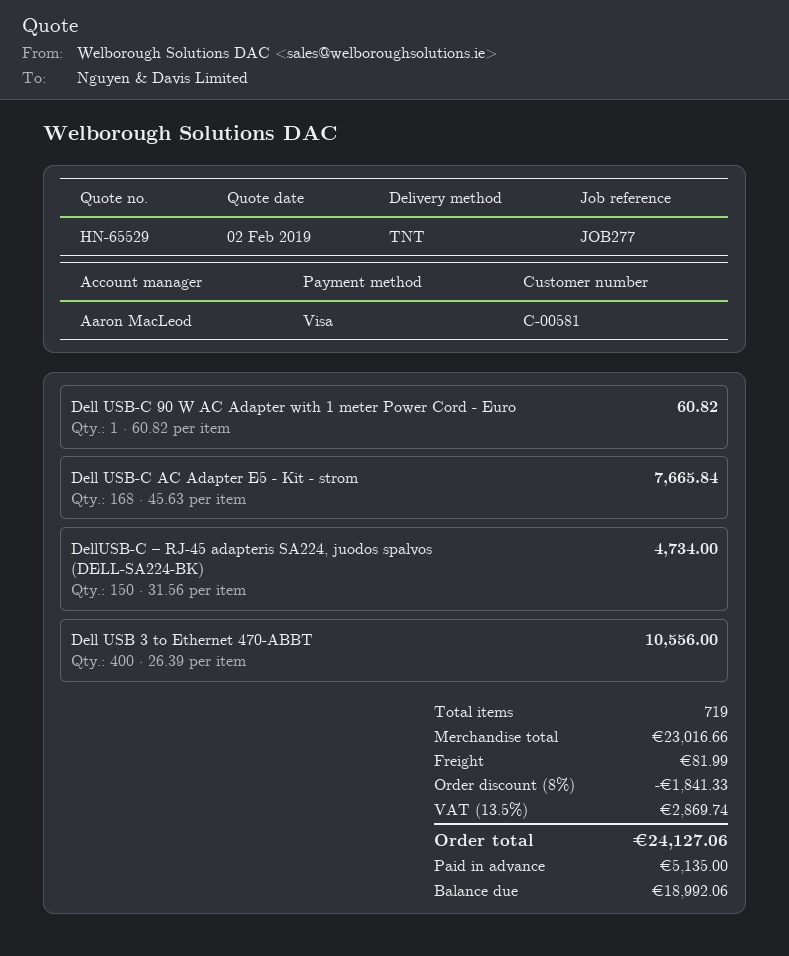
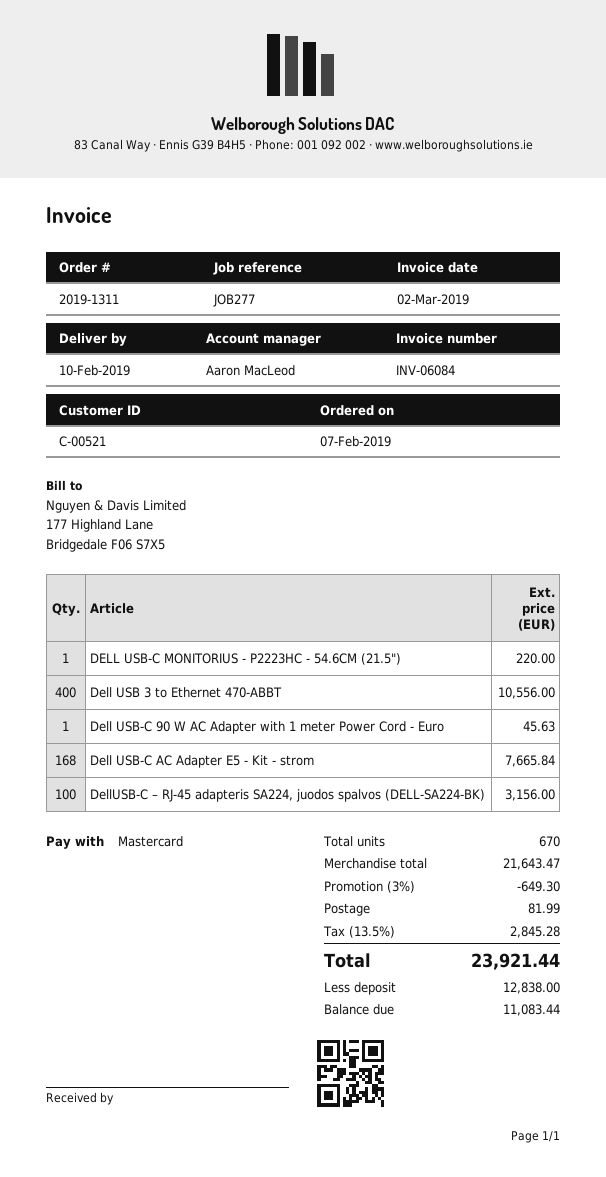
customer number: C-00581 -> C-00521
payment method: Visa -> Mastercard
Dell USB-C 90 W AC Adapter with 1 meter Power Cord - Euro: 1 for 60.82 -> 1 for 45.63
DellUSB-C – RJ-45 adapteris SA224, juodos spalvos (DELL-SA224-BK): 150 for 4734.00 -> 100 for 3156.00
DELL USB-C MONITORIUS - P2223HC - 54.6CM (21.5"): none -> 1 for 220.00
total quantity: 719 -> 670
subtotal: 23016.66 -> 21643.47
discount: 8% = 1841.33 -> 3% = 649.30
tax: 13.5% = 2869.74 -> 13.5% = 2845.28
total: 24127.06 -> 23921.44
deposit: 5135.00 -> 12838.00
balance: 18992.06 -> 11083.44

